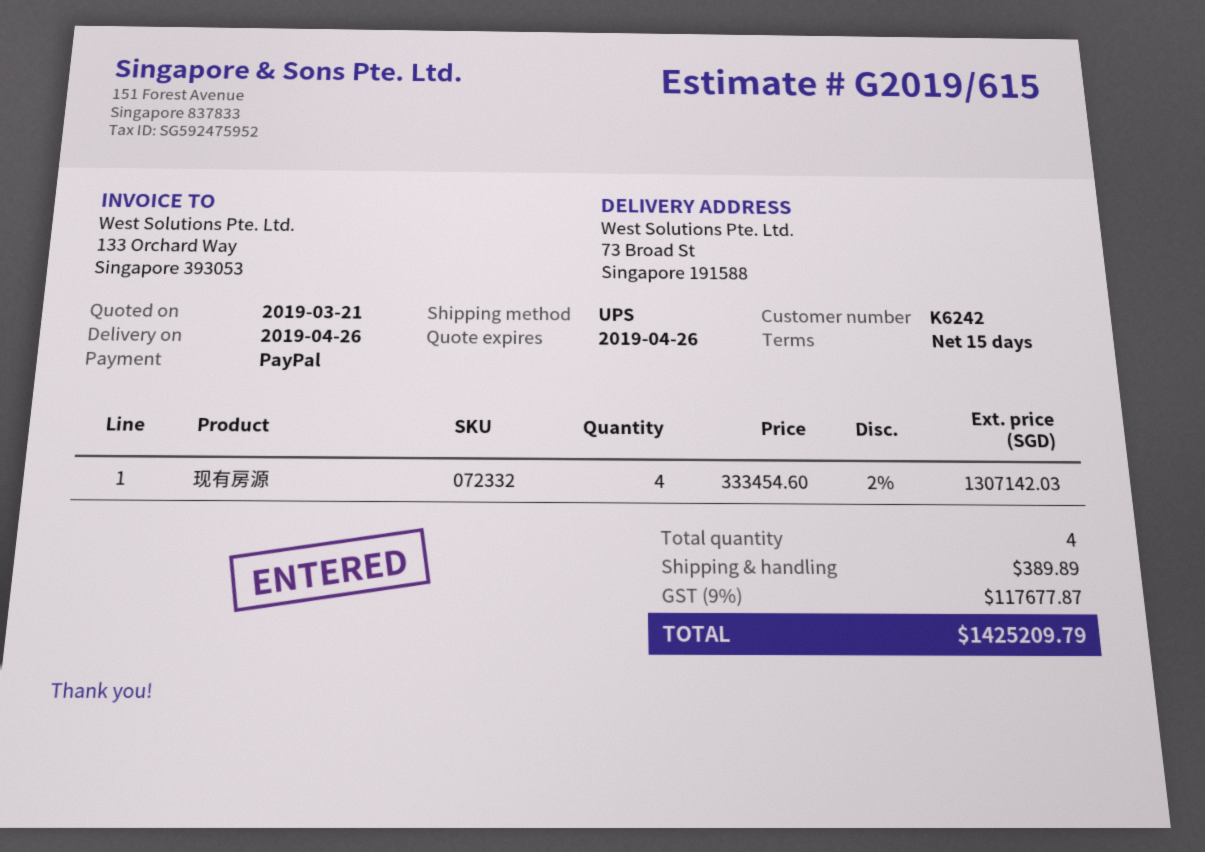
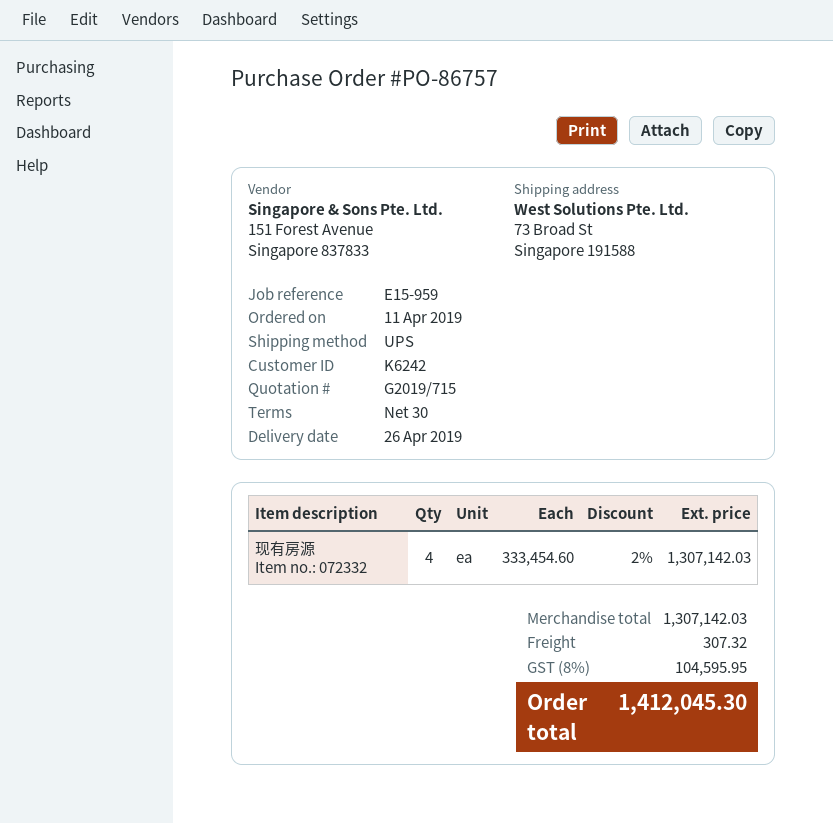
quote number: G2019/615 -> G2019/715
payment terms: 15 days -> 30 days
shipping: 389.89 -> 307.32
tax: 9% = 117677.87 -> 8% = 104595.95
total: 1425209.79 -> 1412045.30

